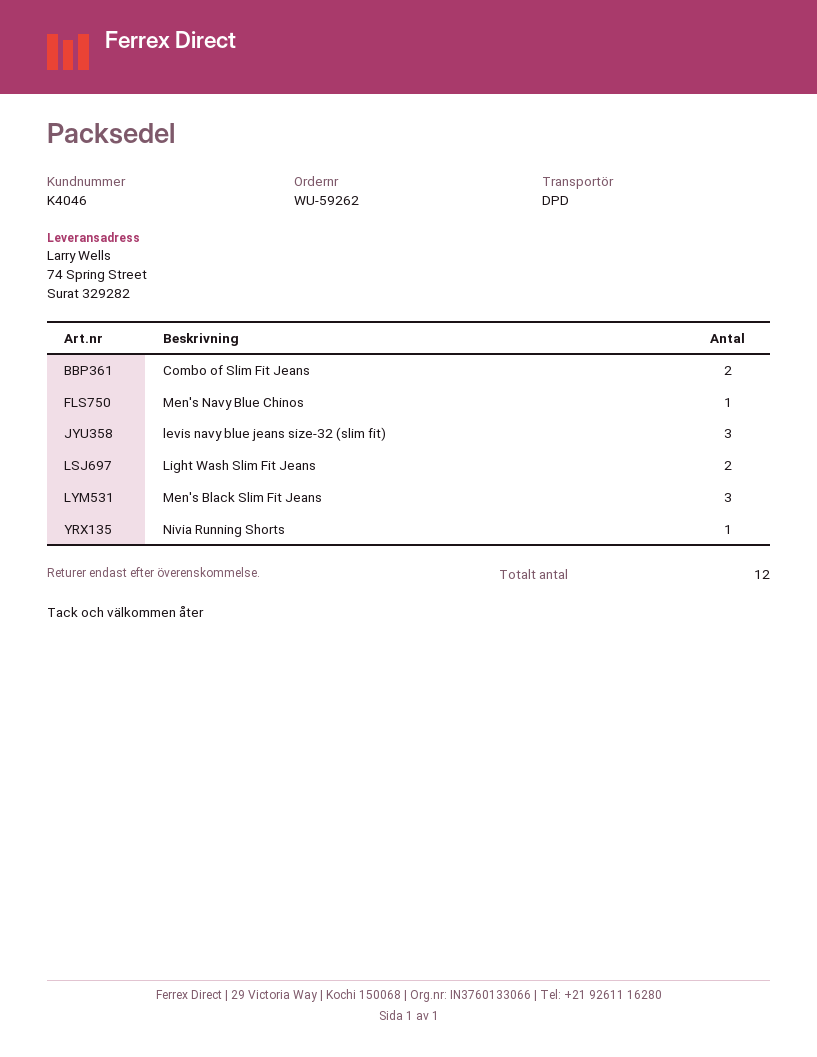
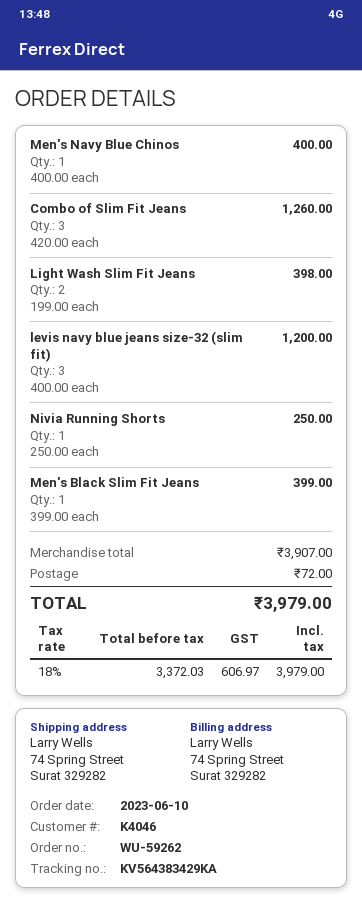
Combo of Slim Fit Jeans: 2 -> 3
Men's Black Slim Fit Jeans: 3 -> 1

